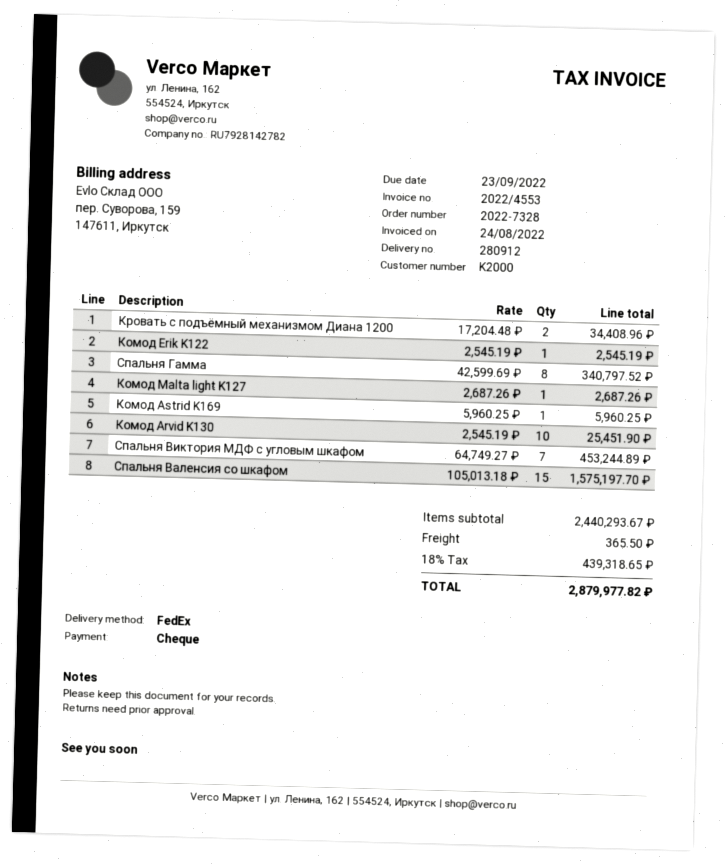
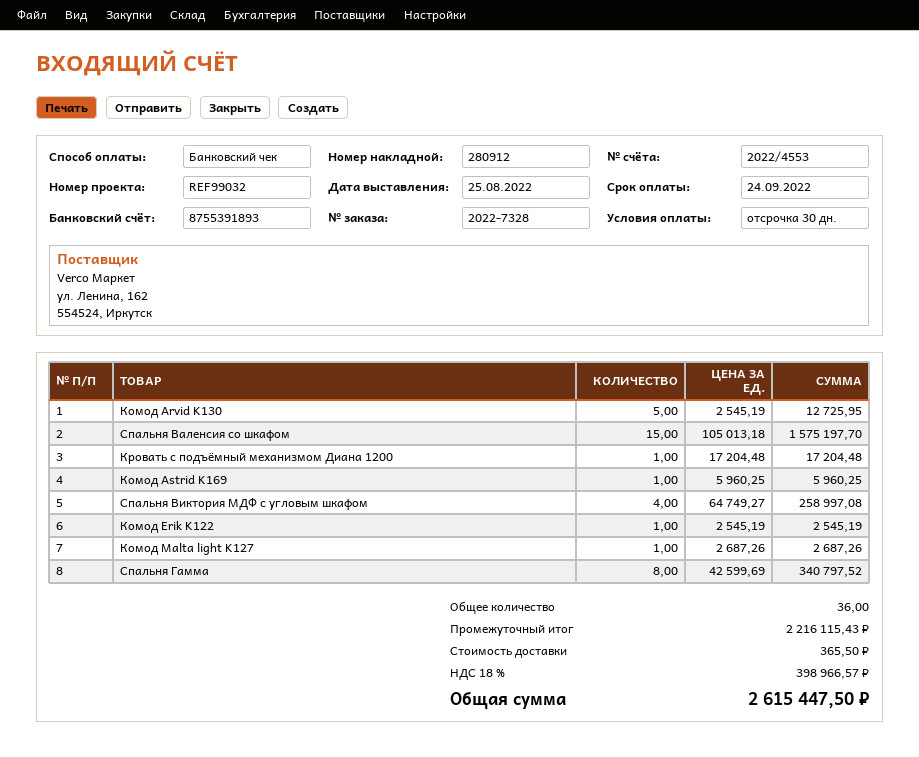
invoice date: 2022-08-24 -> 2022-08-25
due date: 2022-09-23 -> 2022-09-24
Кровать с подъёмный механизмом Диана 1200: 2 x 17204.48 = 34408.96 -> 1 x 17204.48 = 17204.48
Комод Arvid K130: 10 x 2545.19 = 25451.90 -> 5 x 2545.19 = 12725.95
Спальня Виктория МДФ с угловым шкафом: 7 x 64749.27 = 453244.89 -> 4 x 64749.27 = 258997.08
subtotal: 2440293.67 -> 2216115.43
tax: 18% = 439318.65 -> 18% = 398966.57
total: 2879977.82 -> 2615447.50

